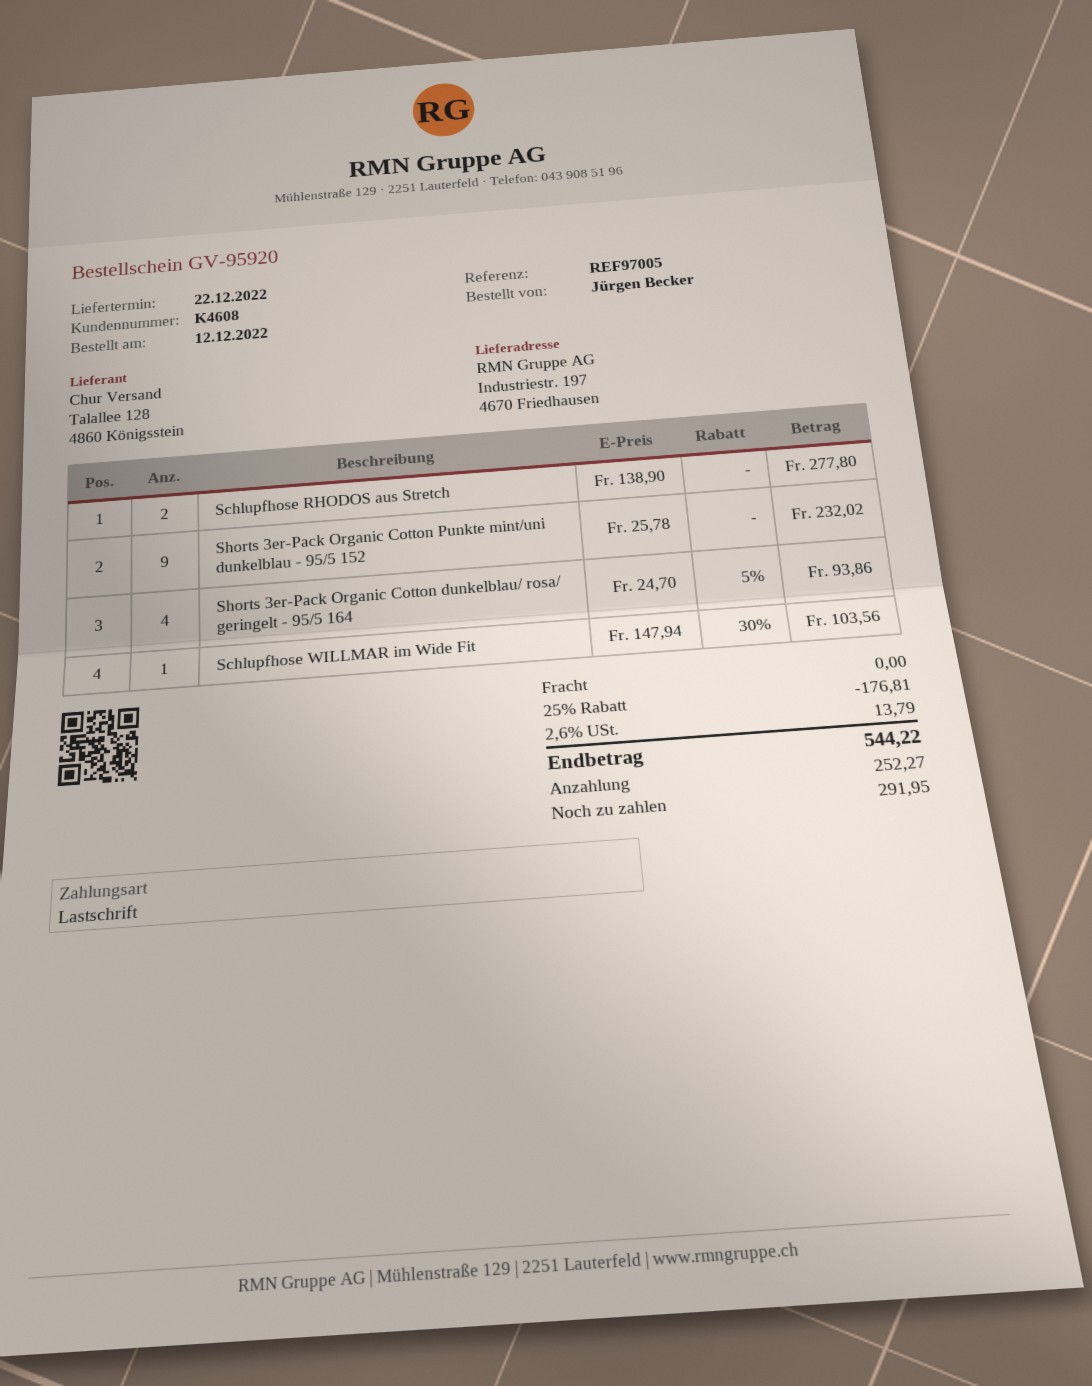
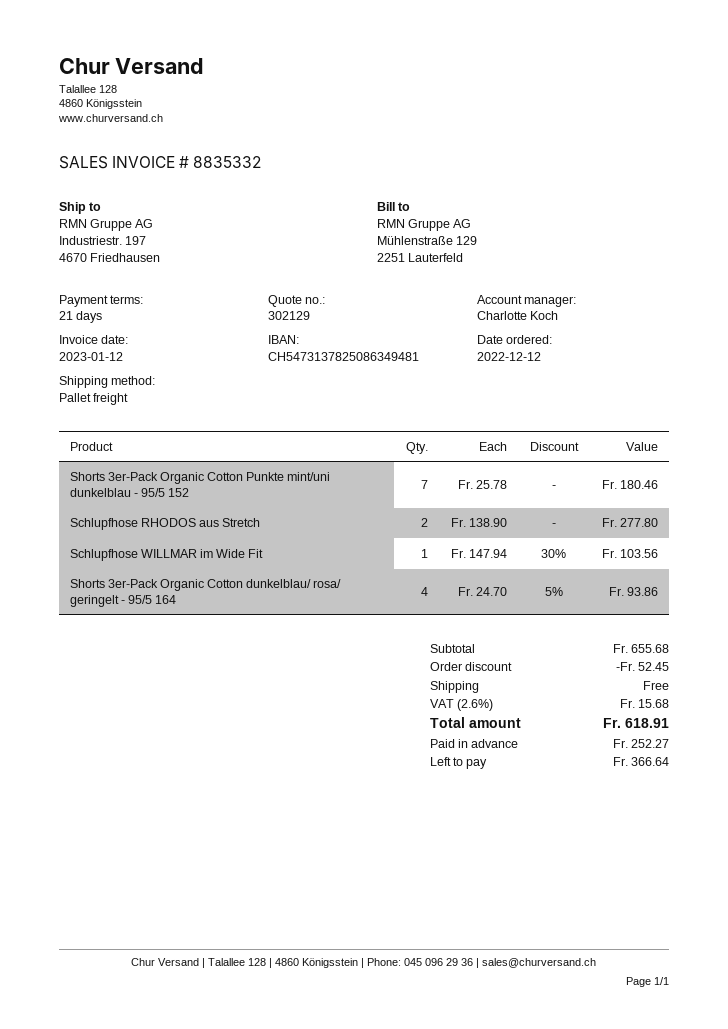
Shorts 3er-Pack Organic Cotton Punkte mint/uni dunkelblau - 95/5 152: 9 x 25.78 = 232.02 -> 7 x 25.78 = 180.46
discount: 176.81 -> 52.45
tax: 2.6% = 13.79 -> 2.6% = 15.68
total: 544.22 -> 618.91
balance: 291.95 -> 366.64

